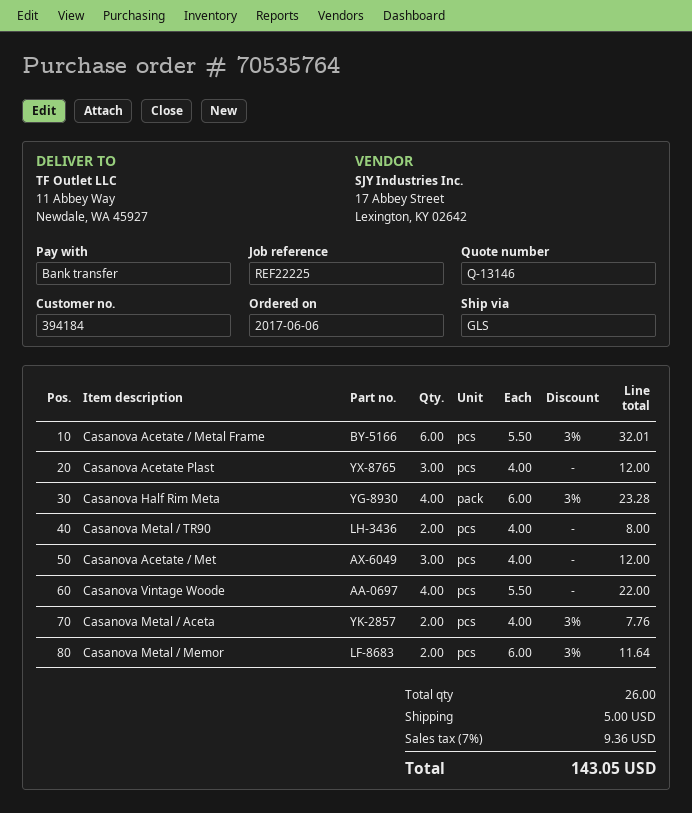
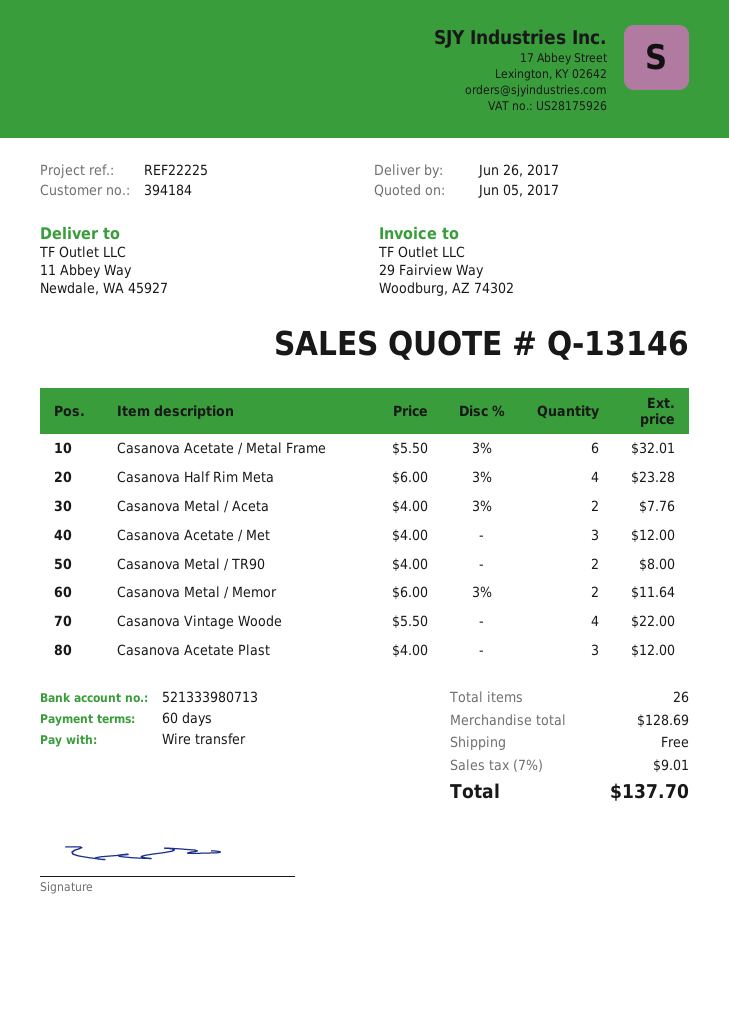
shipping: 5.00 -> 0.00
tax: 7% = 9.36 -> 7% = 9.01
total: 143.05 -> 137.70

